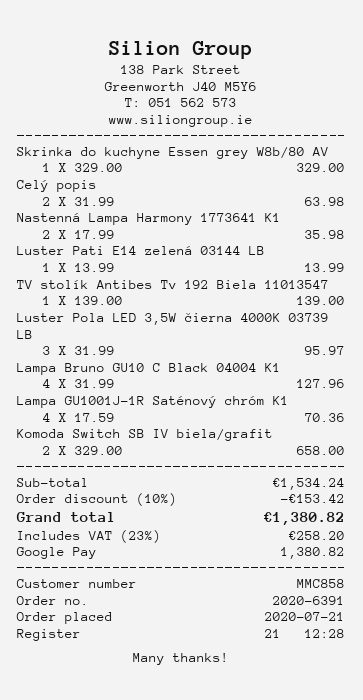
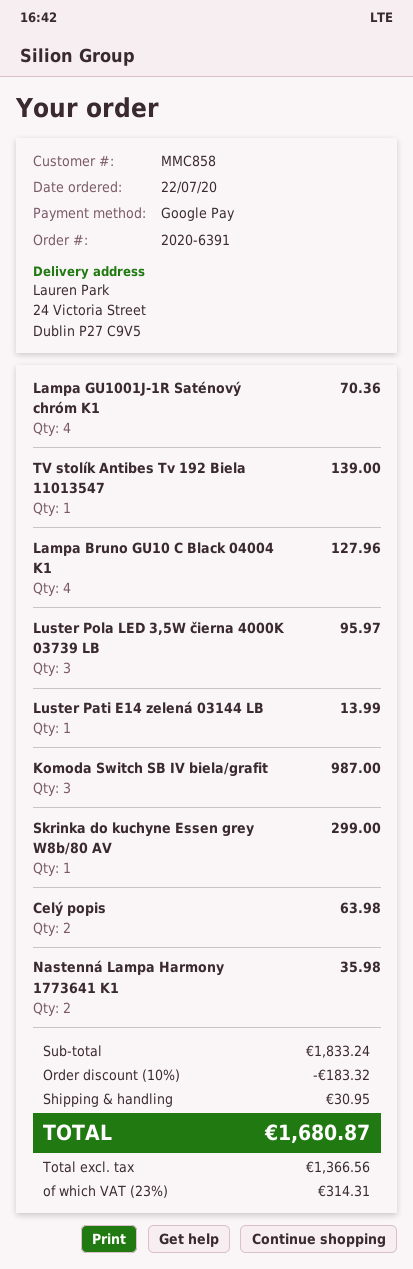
order date: 2020-07-21 -> 2020-07-22
Skrinka do kuchyne Essen grey W8b/80 AV: 1 for 329.00 -> 1 for 299.00
Komoda Switch SB IV biela/grafit: 2 for 658.00 -> 3 for 987.00
subtotal: 1534.24 -> 1833.24
discount: 10% = 153.42 -> 10% = 183.32
shipping: none -> 30.95
tax: 23% = 258.20 -> 23% = 314.31
total: 1380.82 -> 1680.87

